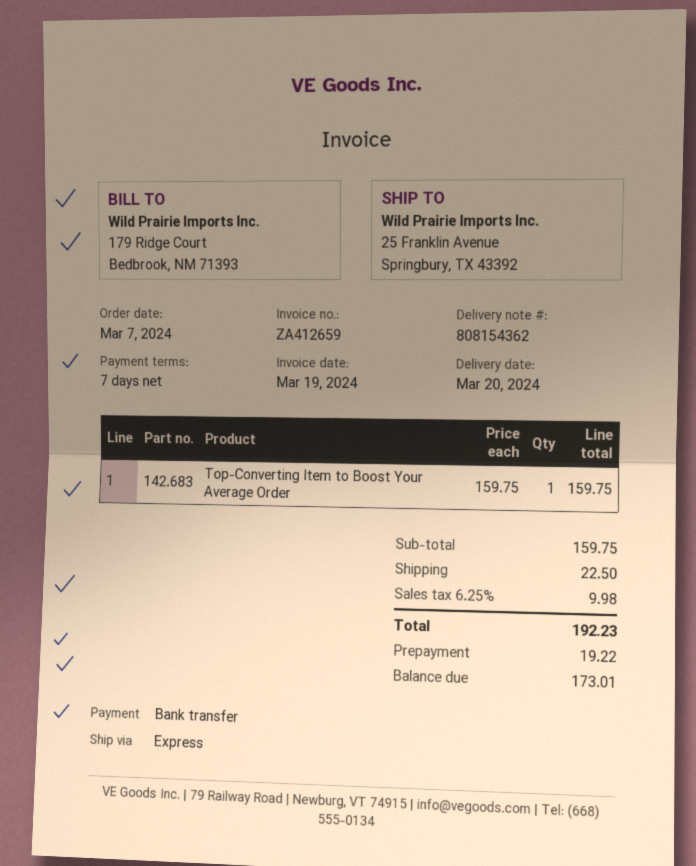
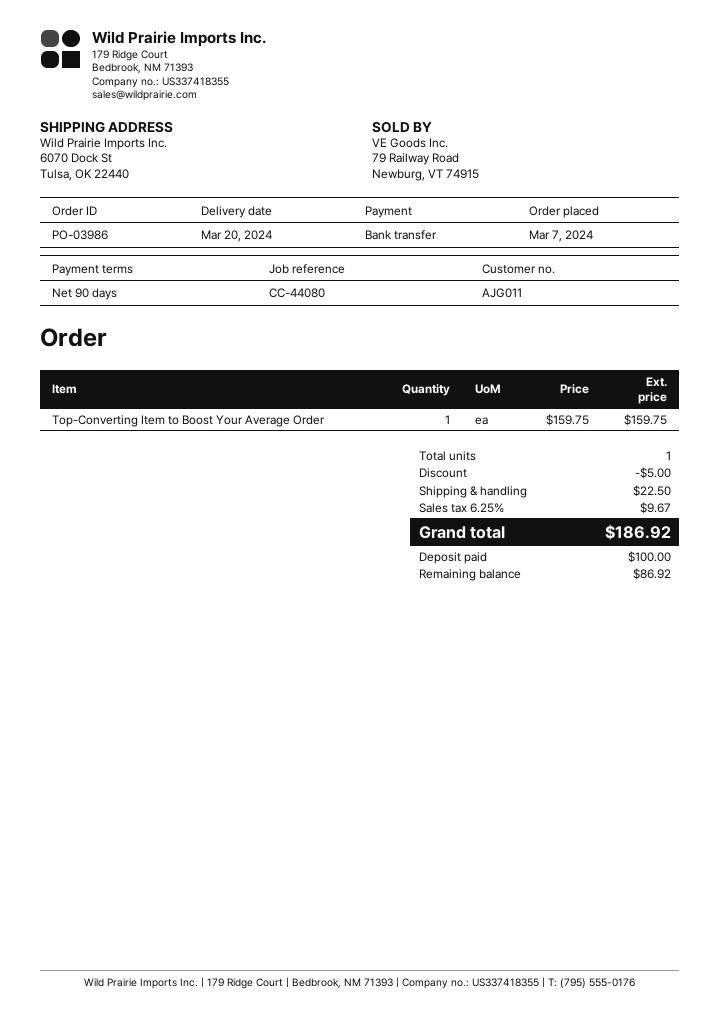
payment terms: 7 days -> 90 days
ship to: 25 Franklin Avenue, Springbury, TX 43392 -> 6070 Dock St, Tulsa, OK 22440
discount: none -> 5.00
tax: 6.25% = 9.98 -> 6.25% = 9.67
total: 192.23 -> 186.92
deposit: 19.22 -> 100.00
balance: 173.01 -> 86.92

